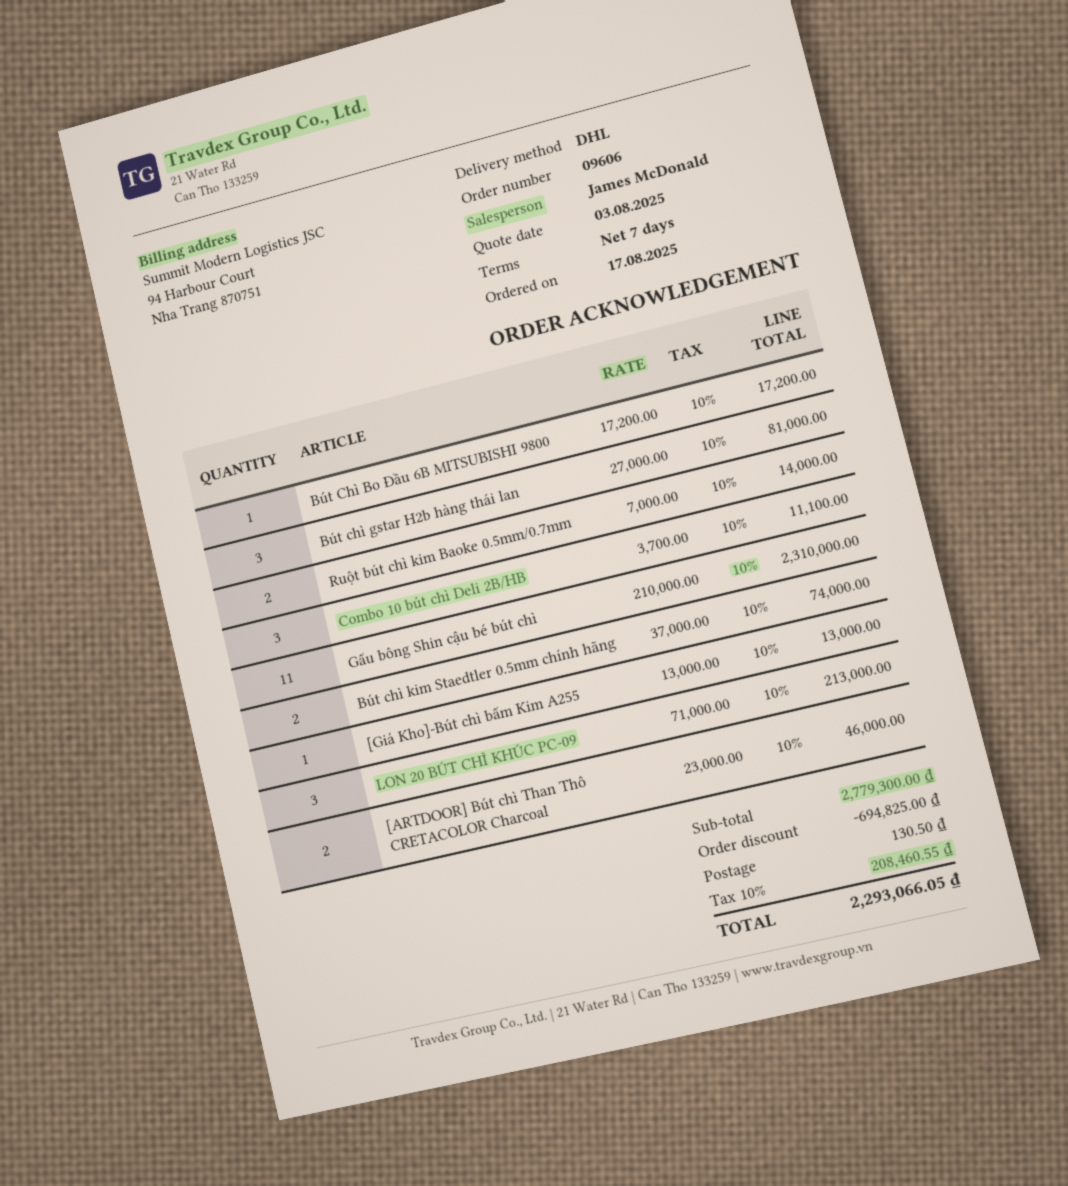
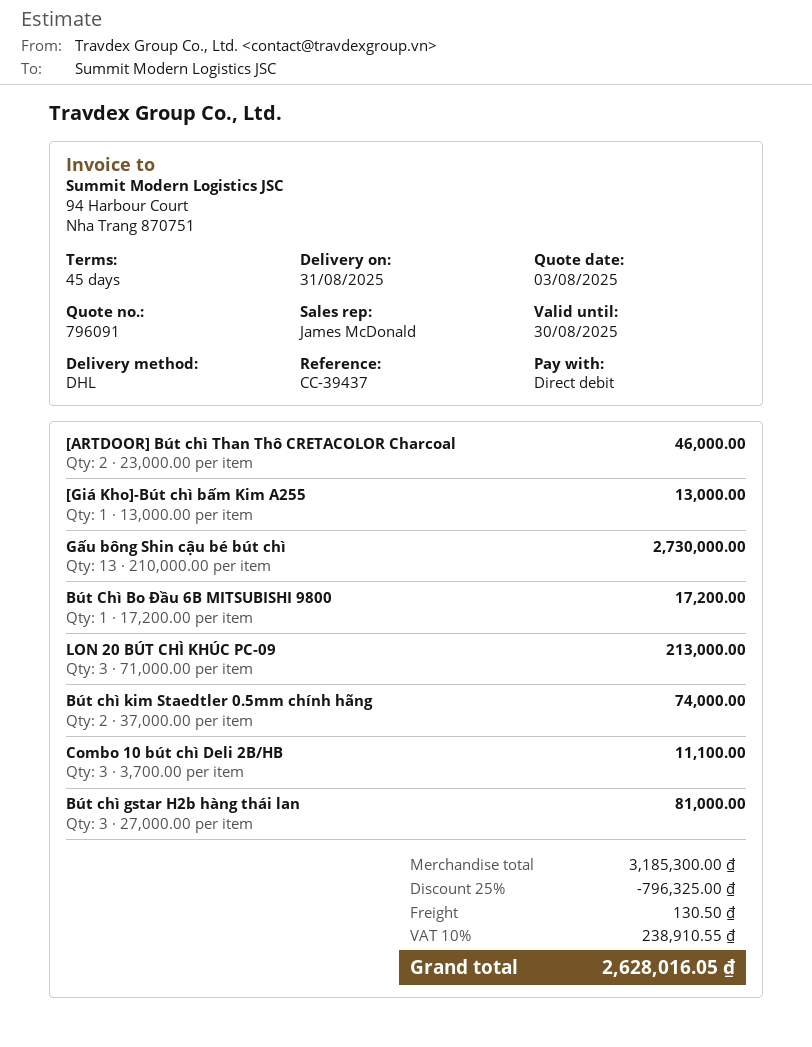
payment terms: 7 days -> 45 days
Ruột bút chì kim Baoke 0.5mm/0.7mm: 2 x 7000.00 = 14000.00 -> none
Gấu bông Shin cậu bé bút chì: 11 x 210000.00 = 2310000.00 -> 13 x 210000.00 = 2730000.00
subtotal: 2779300.00 -> 3185300.00
discount: 694825.00 -> 796325.00
tax: 10% = 208460.55 -> 10% = 238910.55
total: 2293066.05 -> 2628016.05

